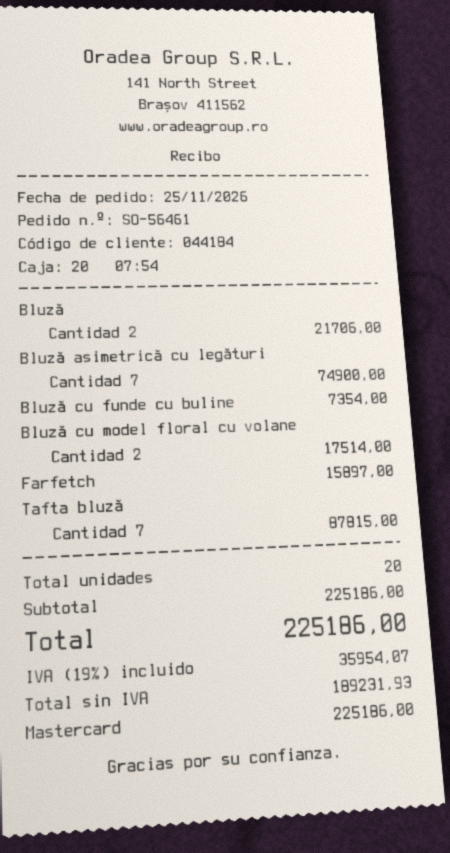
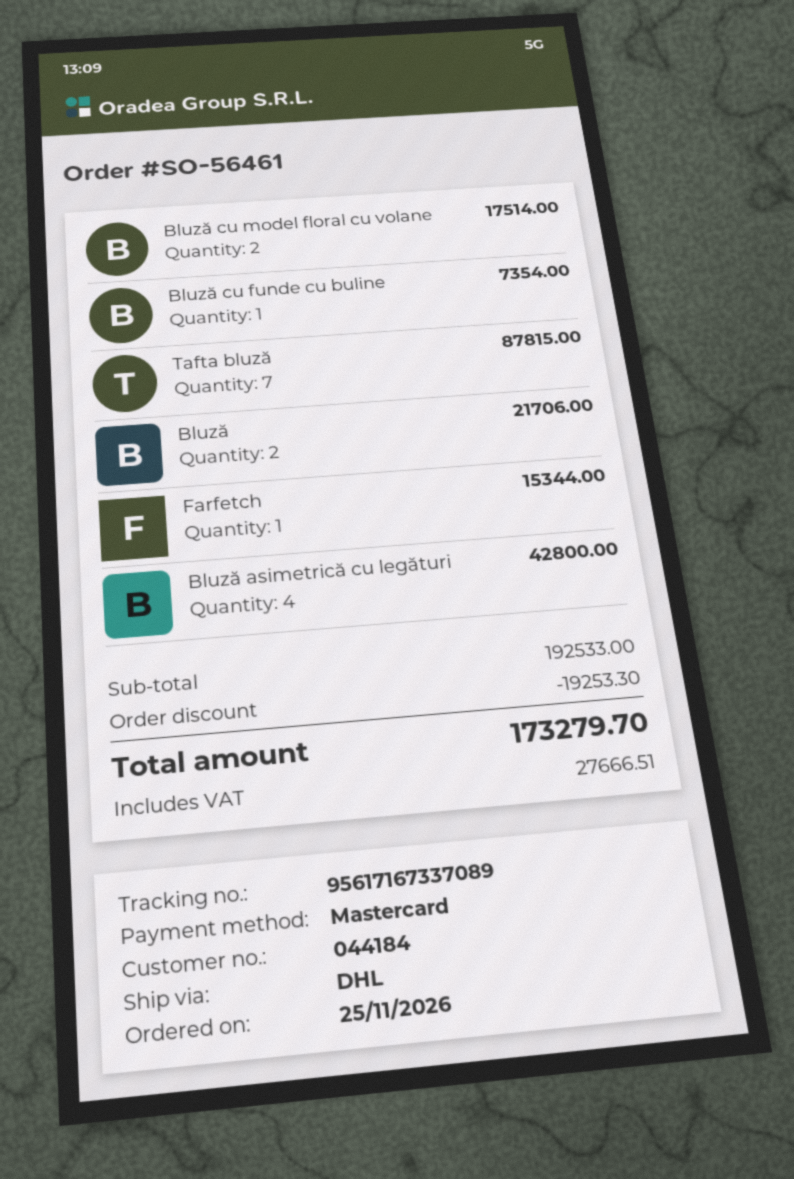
Bluză asimetrică cu legături: 7 for 74900.00 -> 4 for 42800.00
Farfetch: 1 for 15897.00 -> 1 for 15344.00
subtotal: 225186.00 -> 192533.00
discount: none -> 19253.30
tax: 35954.07 -> 27666.51
total: 225186.00 -> 173279.70

